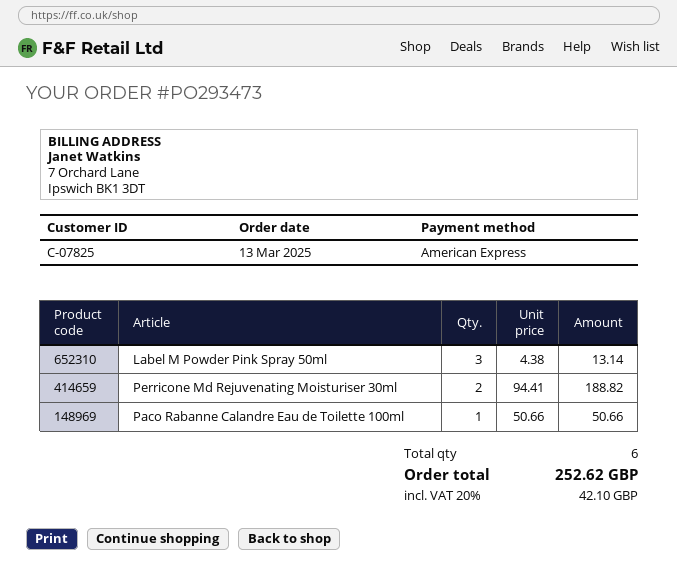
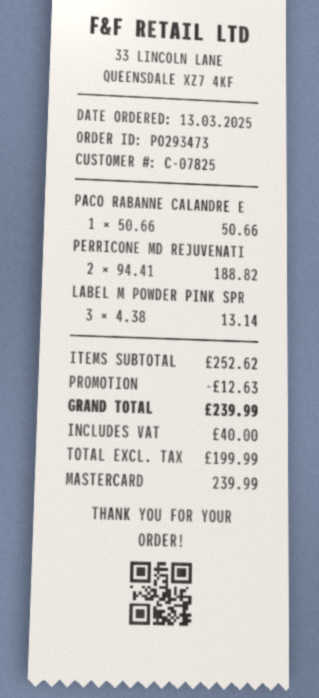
payment method: American Express -> Mastercard
discount: none -> 12.63
tax: 42.10 -> 40.00
total: 252.62 -> 239.99

